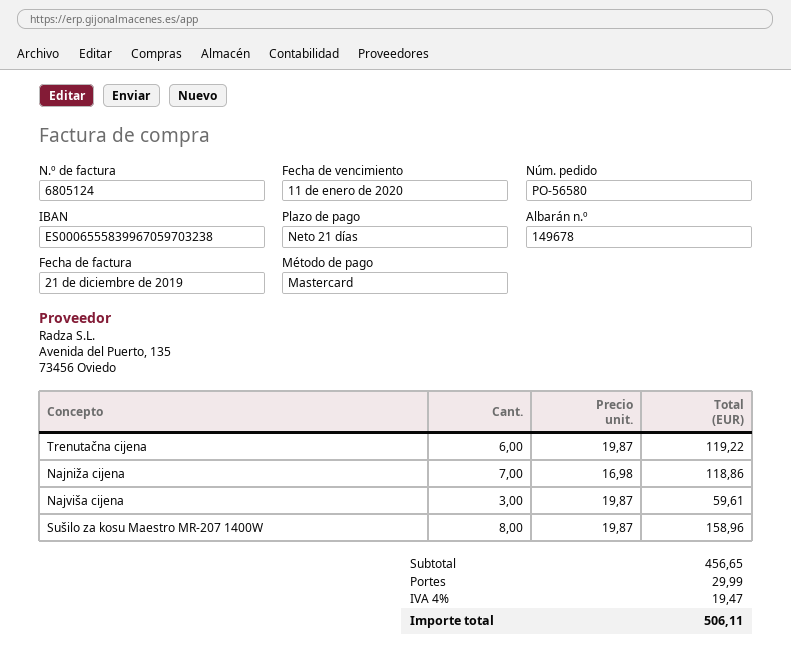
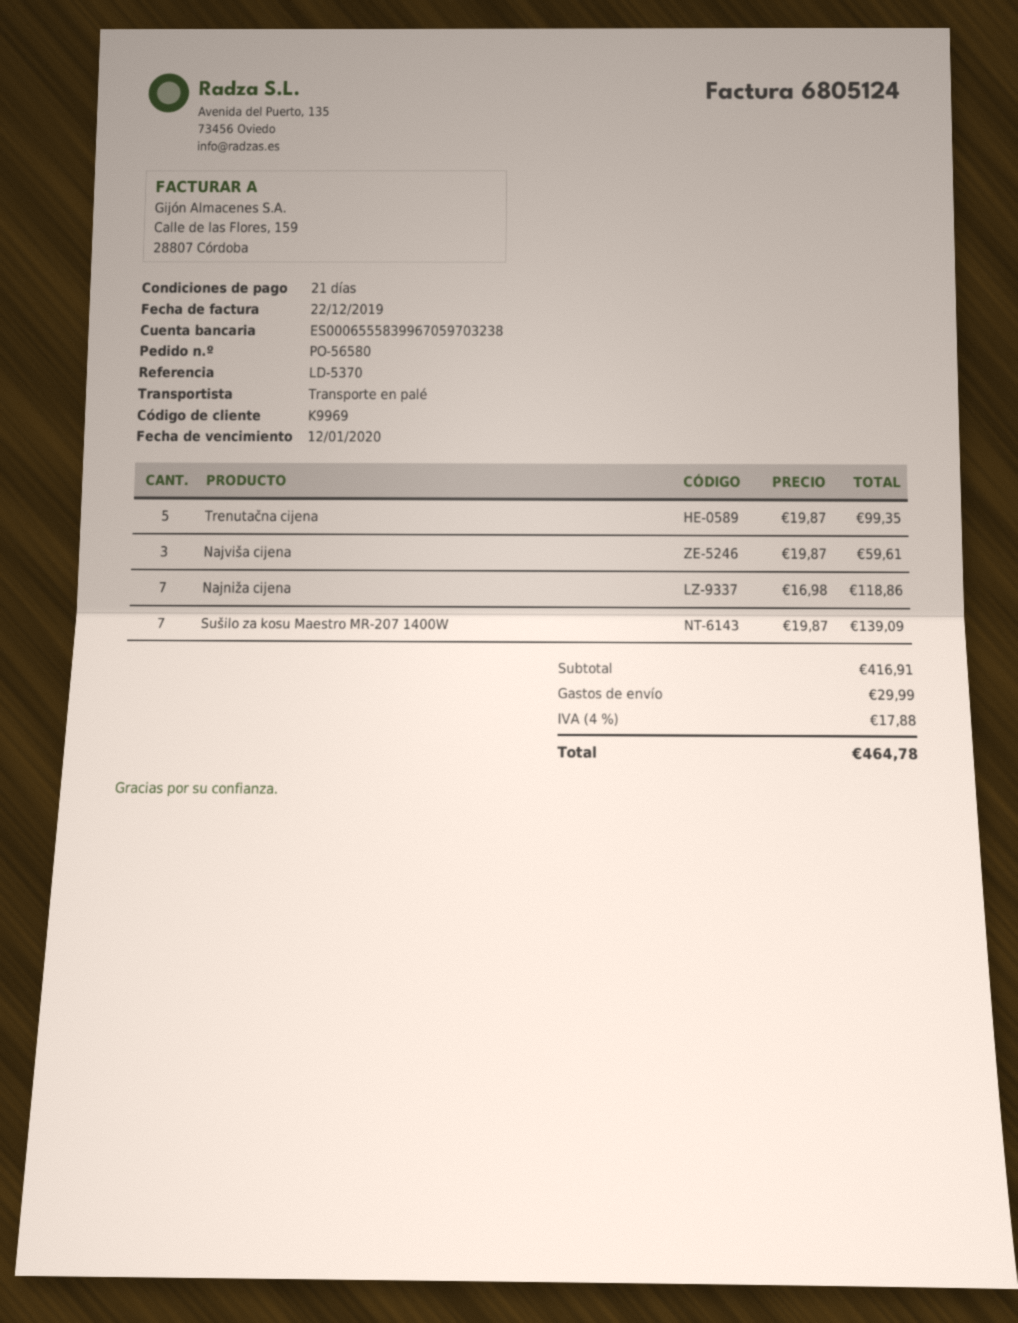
invoice date: 2019-12-21 -> 2019-12-22
due date: 2020-01-11 -> 2020-01-12
Trenutačna cijena: 6 x 19.87 = 119.22 -> 5 x 19.87 = 99.35
Sušilo za kosu Maestro MR-207 1400W: 8 x 19.87 = 158.96 -> 7 x 19.87 = 139.09
subtotal: 456.65 -> 416.91
tax: 4% = 19.47 -> 4% = 17.88
total: 506.11 -> 464.78

